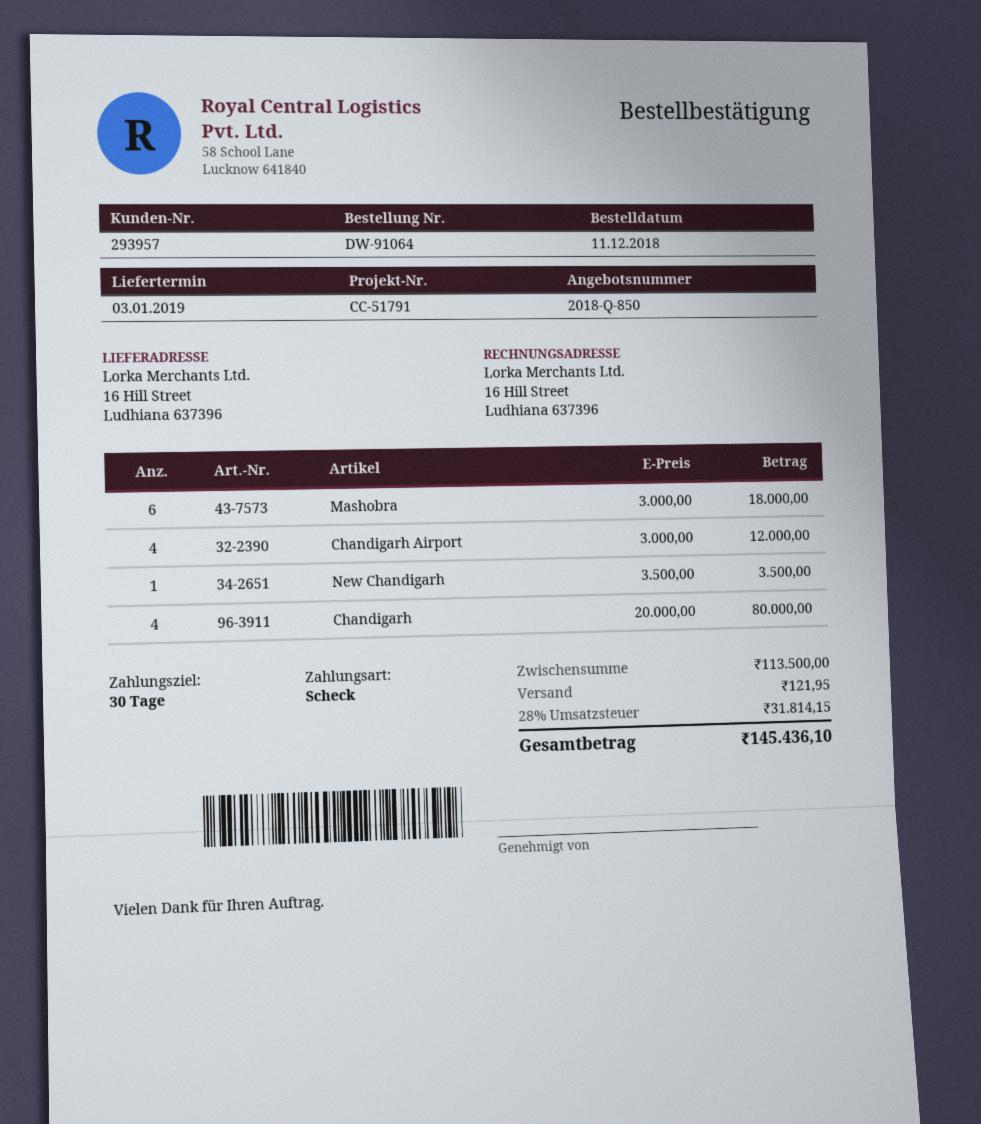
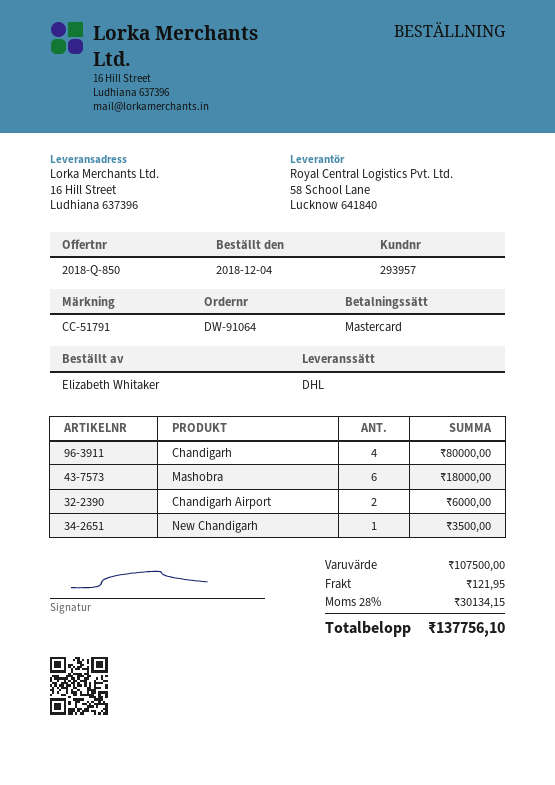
order date: 2018-12-11 -> 2018-12-04
payment method: cheque -> Mastercard
Chandigarh Airport: 4 for 12000.00 -> 2 for 6000.00
subtotal: 113500.00 -> 107500.00
tax: 28% = 31814.15 -> 28% = 30134.15
total: 145436.10 -> 137756.10

